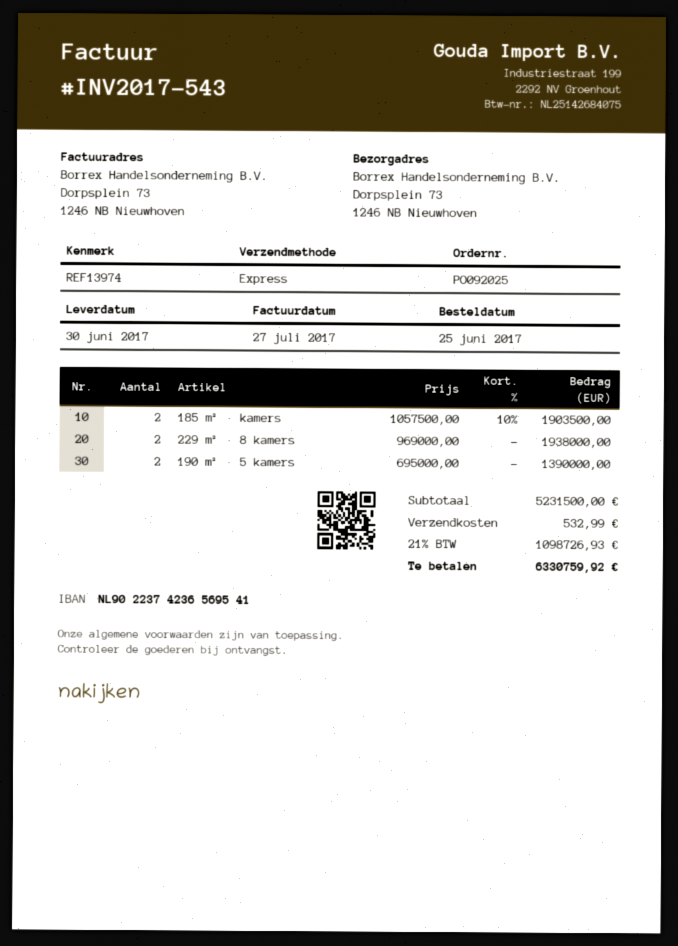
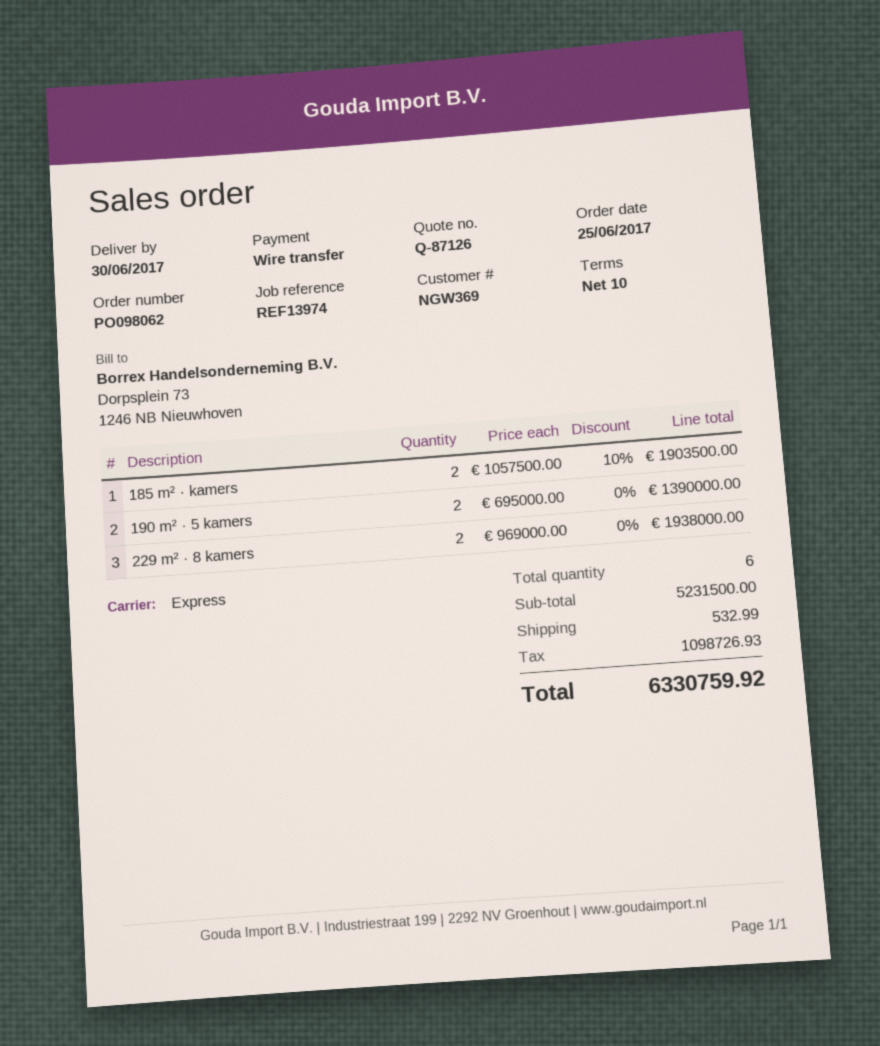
order number: PO092025 -> PO098062

